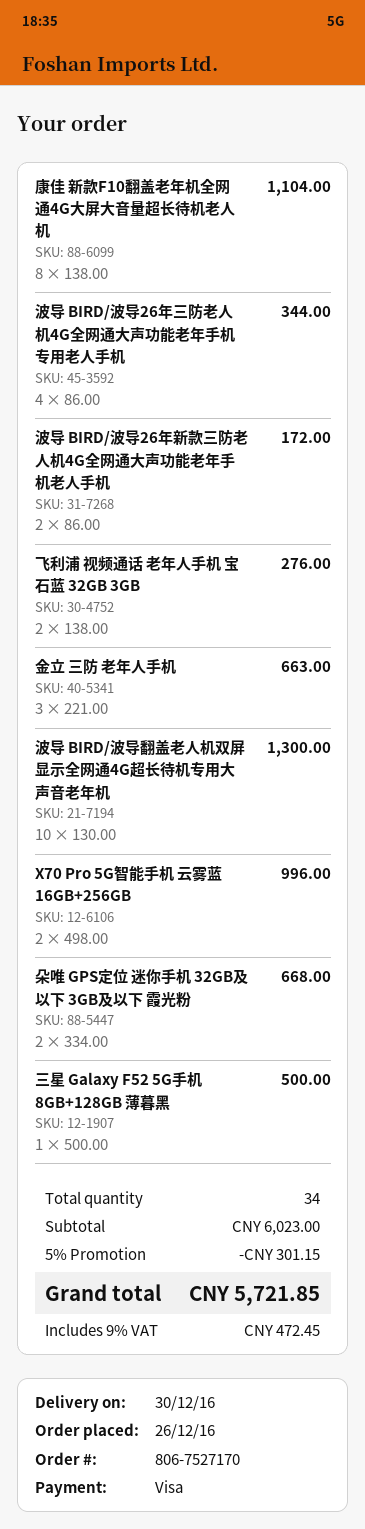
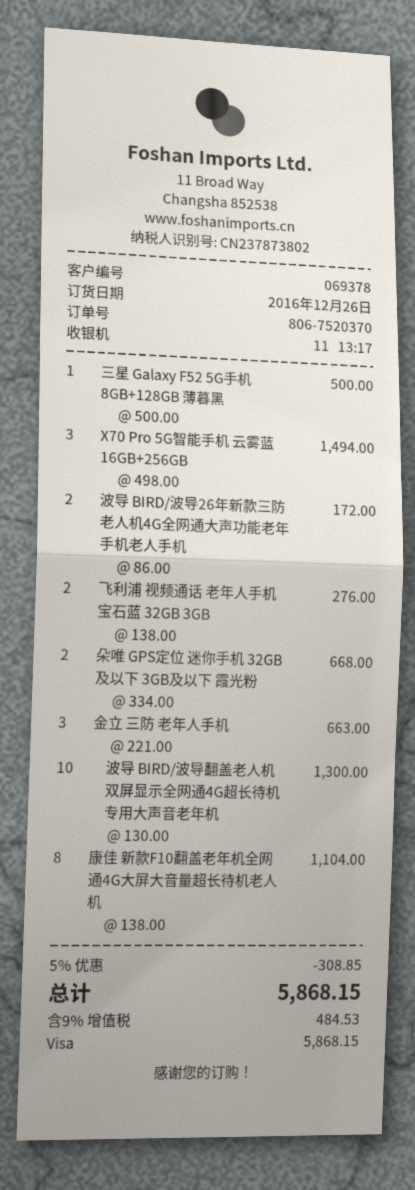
order number: 806-7527170 -> 806-7520370
波导 BIRD/波导26年三防老人机4G全网通大声功能老年手机专用老人手机: 4 x 86.00 = 344.00 -> none
X70 Pro 5G智能手机 云雾蓝 16GB+256GB: 2 x 498.00 = 996.00 -> 3 x 498.00 = 1494.00
discount: 5% = 301.15 -> 5% = 308.85
tax: 9% = 472.45 -> 9% = 484.53
total: 5721.85 -> 5868.15

